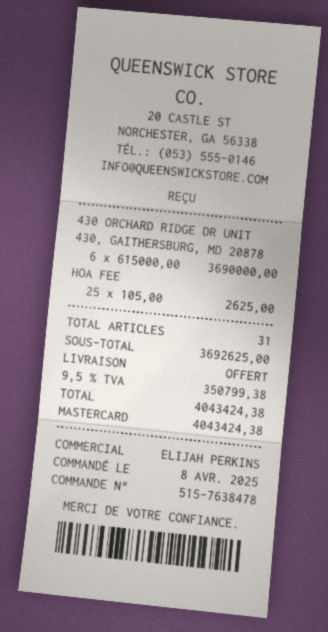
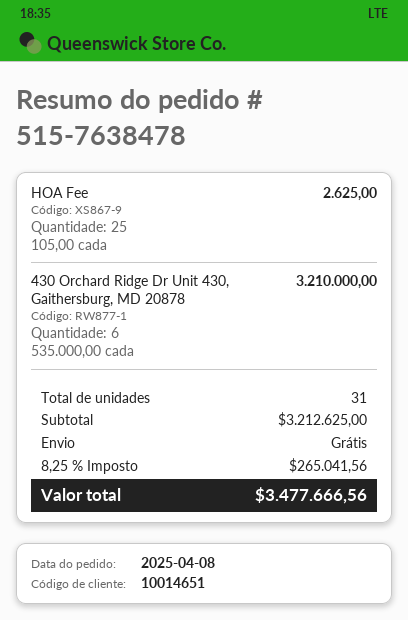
430 ORCHARD RIDGE DR UNIT 430, GAITHERSBURG, MD 20878: 6 x 615000.00 = 3690000.00 -> 6 x 535000.00 = 3210000.00
subtotal: 3692625.00 -> 3212625.00
tax: 9.5% = 350799.38 -> 8.25% = 265041.56
total: 4043424.38 -> 3477666.56

